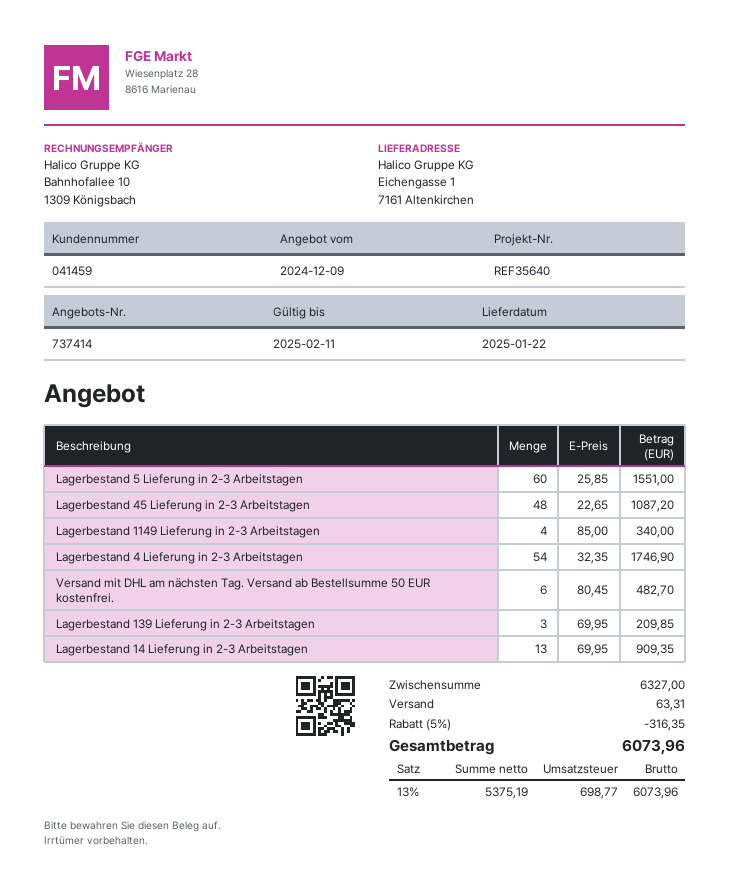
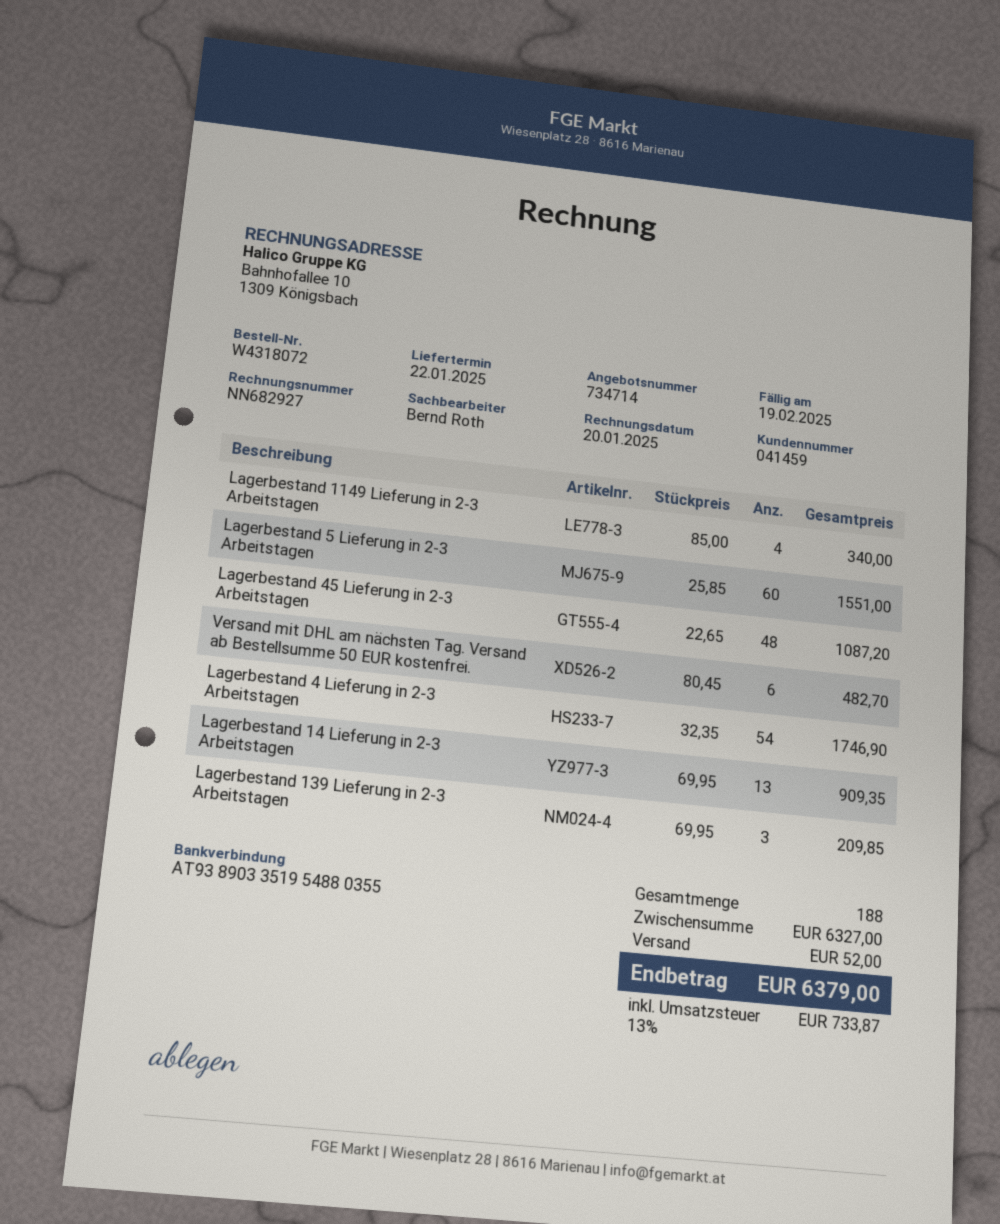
quote number: 737414 -> 734714
discount: 5% = 316.35 -> none
shipping: 63.31 -> 52.00
tax: 13% = 698.77 -> 13% = 733.87
total: 6073.96 -> 6379.00

